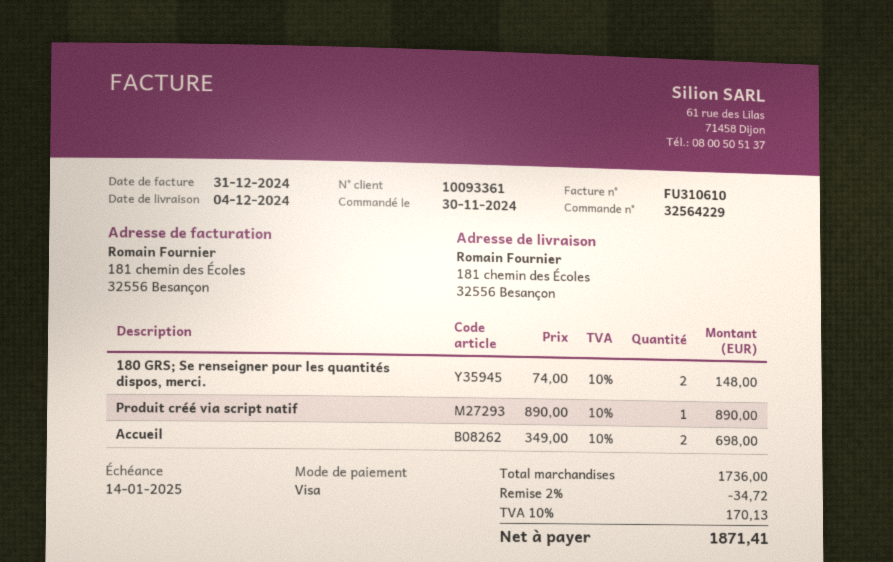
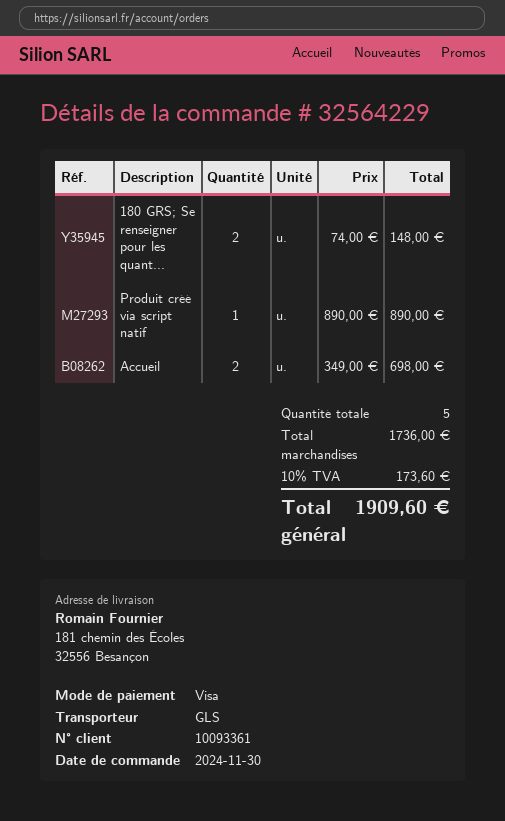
discount: 2% = 34.72 -> none
tax: 10% = 170.13 -> 10% = 173.60
total: 1871.41 -> 1909.60

